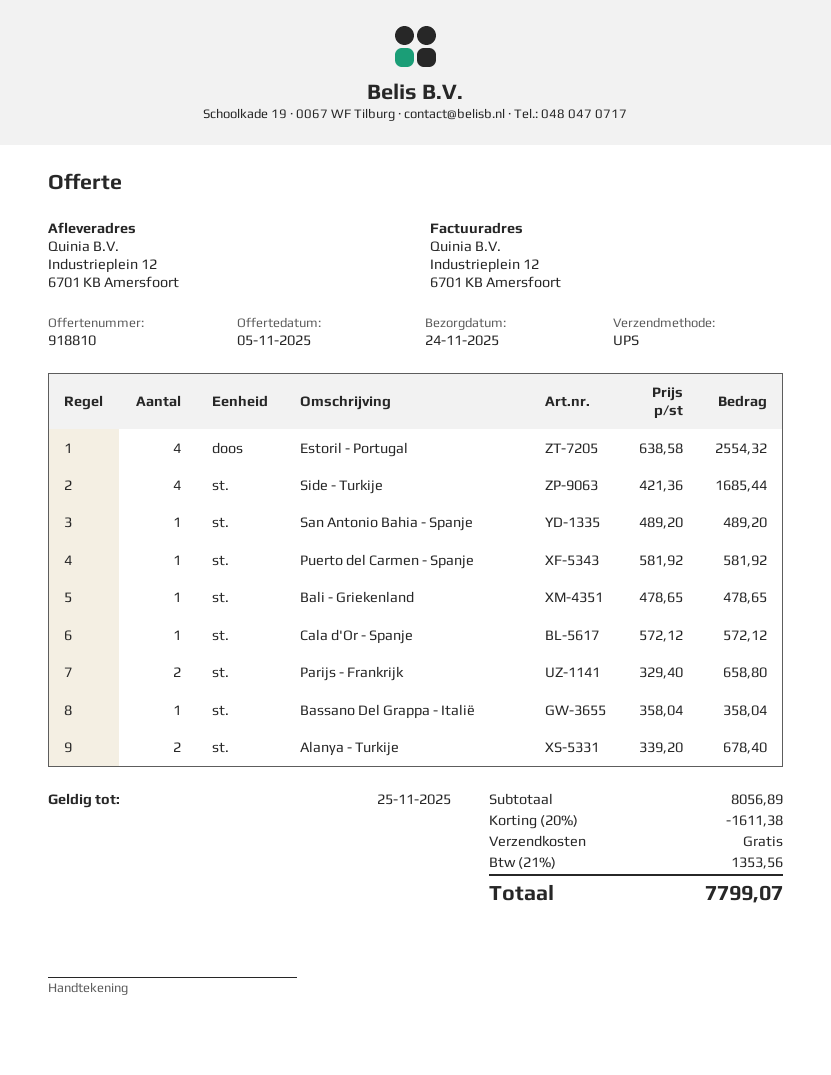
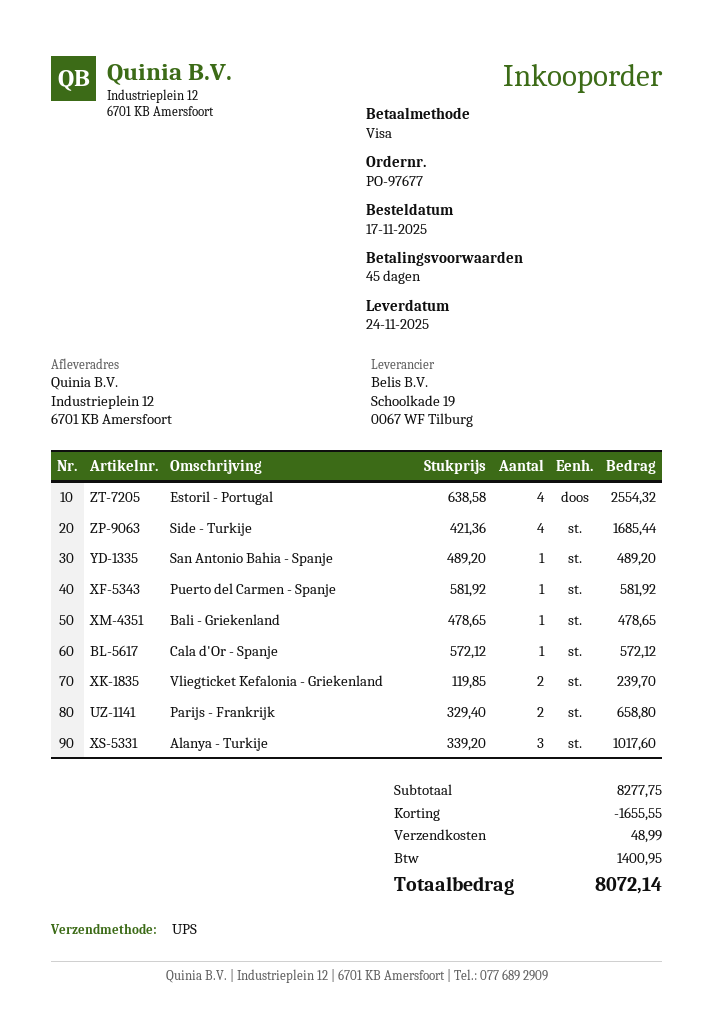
Bassano Del Grappa - Italië: 1 x 358.04 = 358.04 -> none
Alanya - Turkije: 2 x 339.20 = 678.40 -> 3 x 339.20 = 1017.60
Vliegticket Kefalonia - Griekenland: none -> 2 x 119.85 = 239.70
subtotal: 8056.89 -> 8277.75
discount: 1611.38 -> 1655.55
shipping: 0.00 -> 48.99
tax: 1353.56 -> 1400.95
total: 7799.07 -> 8072.14

